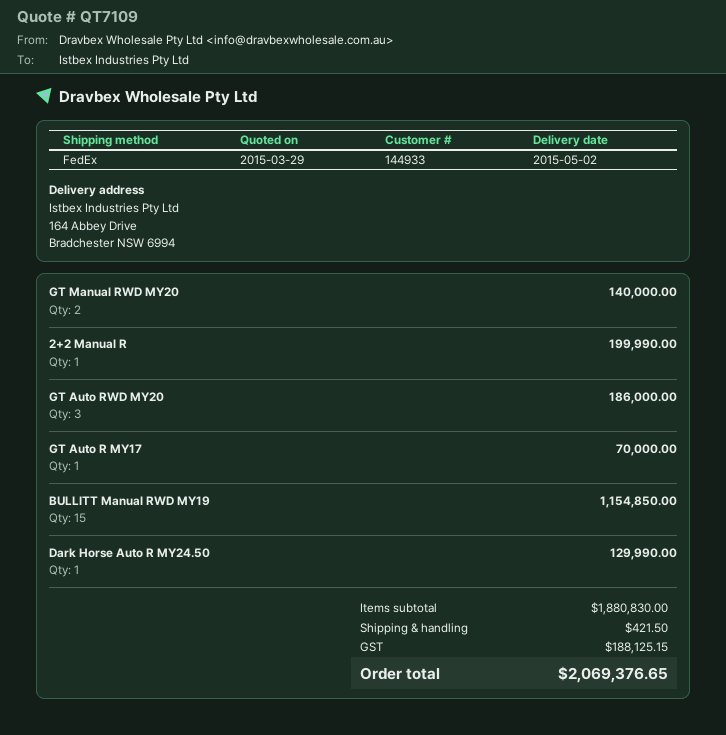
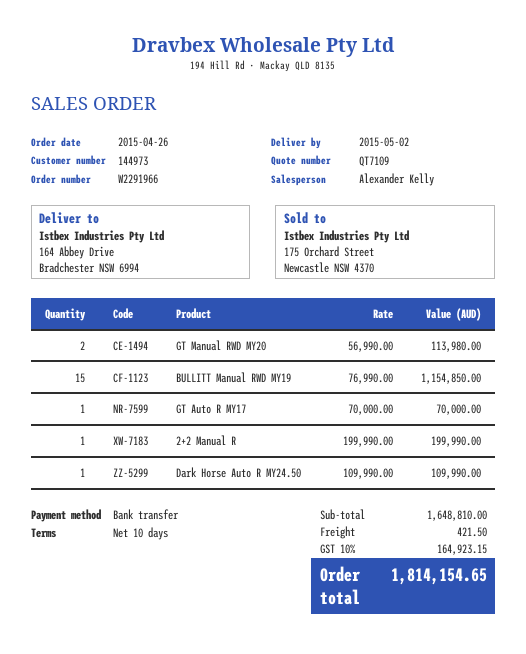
customer number: 144933 -> 144973
GT Manual RWD MY20: 2 for 140000.00 -> 2 for 113980.00
GT Auto RWD MY20: 3 for 186000.00 -> none
Dark Horse Auto R MY24.50: 1 for 129990.00 -> 1 for 109990.00
subtotal: 1880830.00 -> 1648810.00
tax: 188125.15 -> 164923.15
total: 2069376.65 -> 1814154.65

